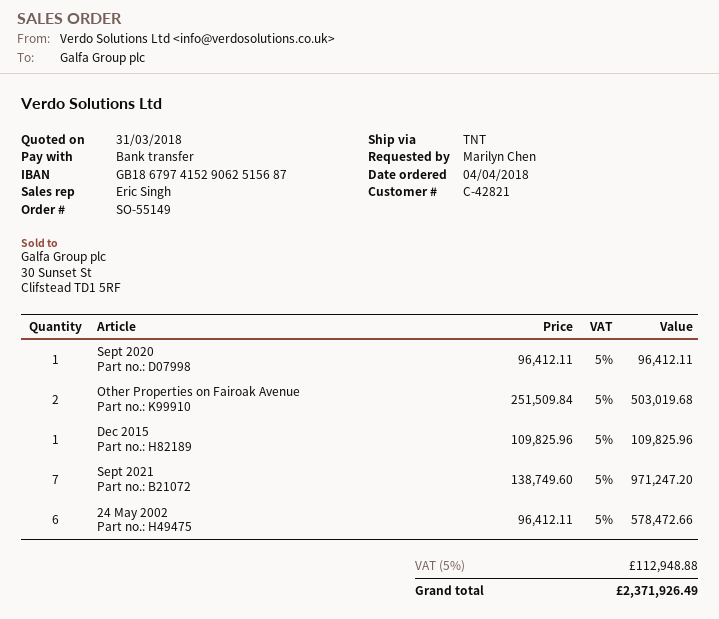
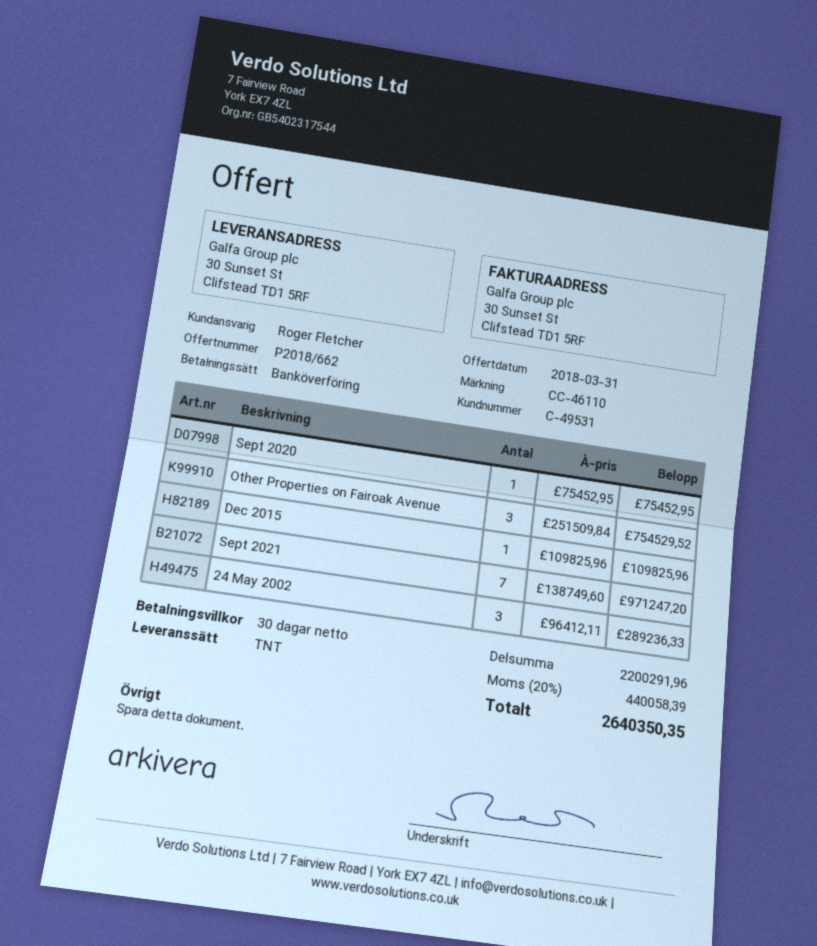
customer number: C-42821 -> C-49531
sales rep: Eric Singh -> Roger Fletcher
Sept 2020: 1 x 96412.11 = 96412.11 -> 1 x 75452.95 = 75452.95
Other Properties on Fairoak Avenue: 2 x 251509.84 = 503019.68 -> 3 x 251509.84 = 754529.52
24 May 2002: 6 x 96412.11 = 578472.66 -> 3 x 96412.11 = 289236.33
tax: 5% = 112948.88 -> 20% = 440058.39
total: 2371926.49 -> 2640350.35

